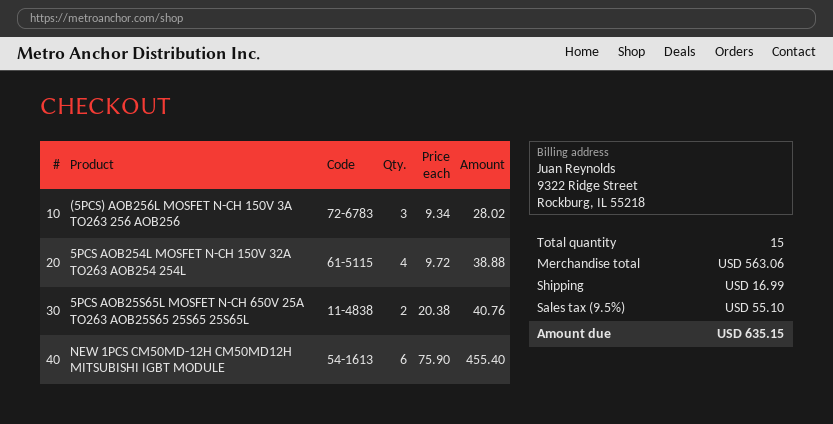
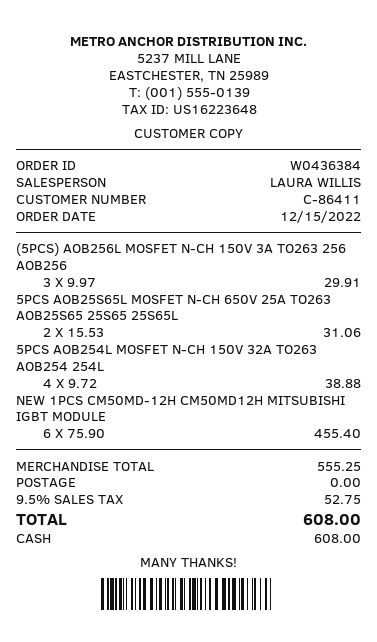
(5PCS) AOB256L MOSFET N-CH 150V 3A TO263 256 AOB256: 3 x 9.34 = 28.02 -> 3 x 9.97 = 29.91
5PCS AOB25S65L MOSFET N-CH 650V 25A TO263 AOB25S65 25S65 25S65L: 2 x 20.38 = 40.76 -> 2 x 15.53 = 31.06
subtotal: 563.06 -> 555.25
shipping: 16.99 -> 0.00
tax: 9.5% = 55.10 -> 9.5% = 52.75
total: 635.15 -> 608.00

